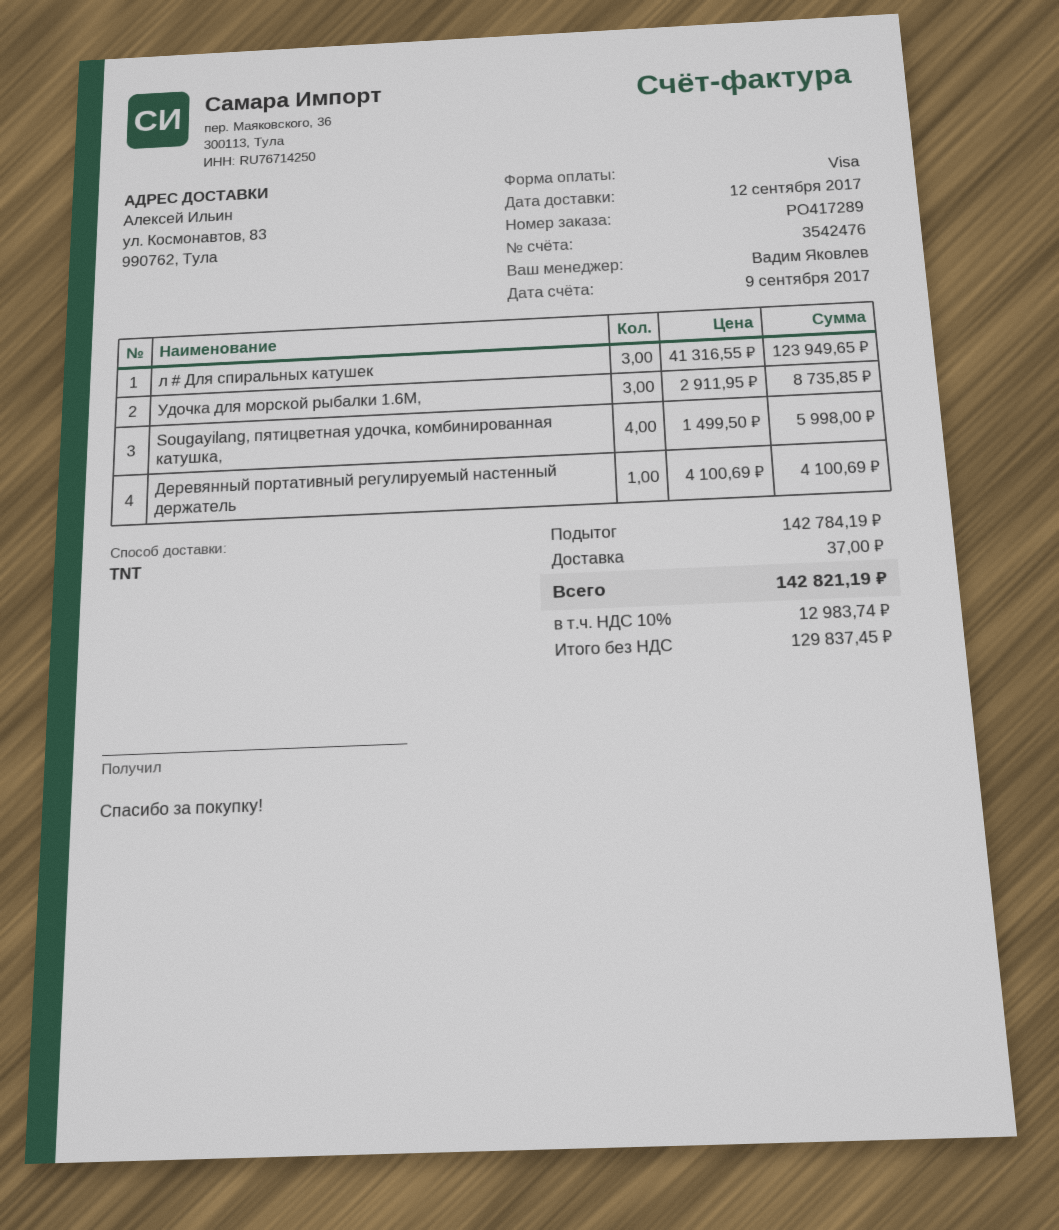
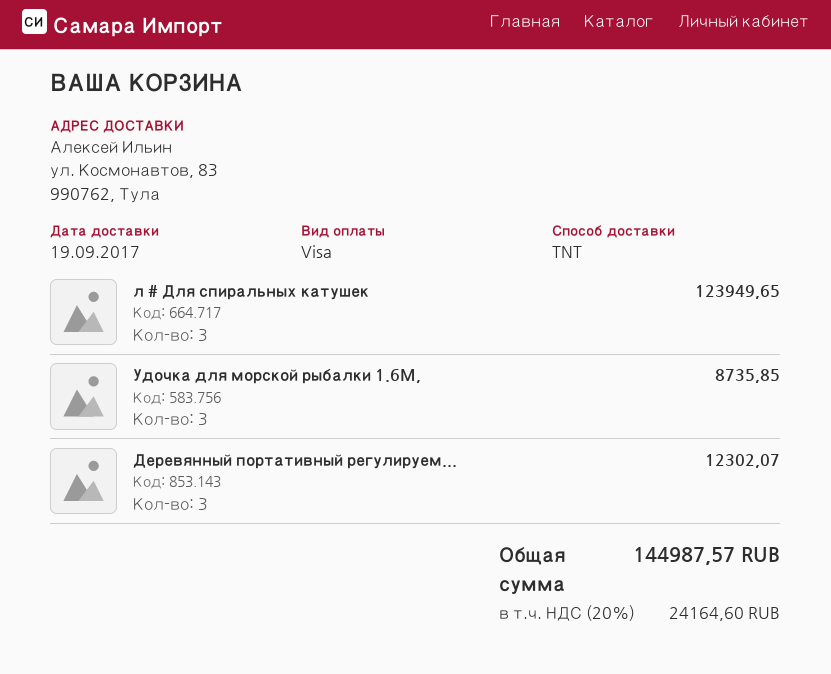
delivery date: 2017-09-12 -> 2017-09-19
Sougayilang, пятицветная удочка, комбинированная катушка,: 4 for 5998.00 -> none
Деревянный портативный регулируемый настенный держатель: 1 for 4100.69 -> 3 for 12302.07
shipping: 37.00 -> none
tax: 10% = 12983.74 -> 20% = 24164.60
total: 142821.19 -> 144987.57

